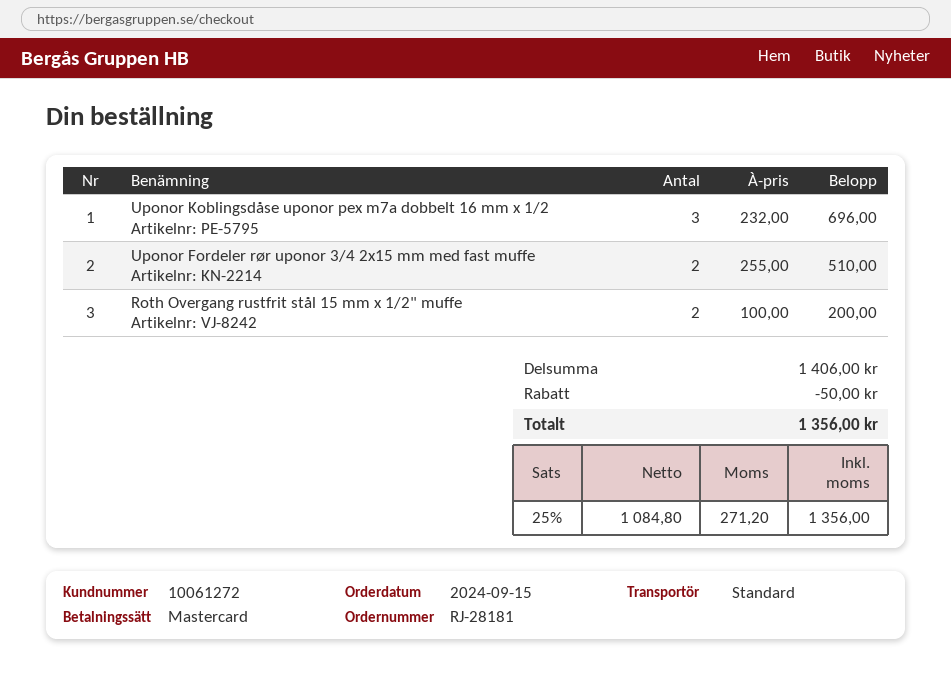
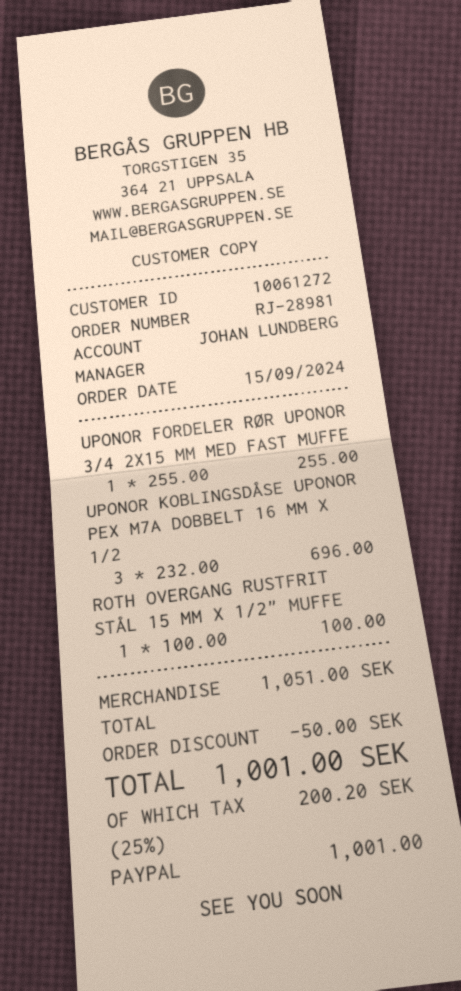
order number: RJ-28181 -> RJ-28981
payment method: Mastercard -> PayPal
Uponor Fordeler rør uponor 3/4 2x15 mm med fast muffe: 2 x 255.00 = 510.00 -> 1 x 255.00 = 255.00
Roth Overgang rustfrit stål 15 mm x 1/2" muffe: 2 x 100.00 = 200.00 -> 1 x 100.00 = 100.00
subtotal: 1406.00 -> 1051.00
tax: 25% = 271.20 -> 25% = 200.20
total: 1356.00 -> 1001.00

